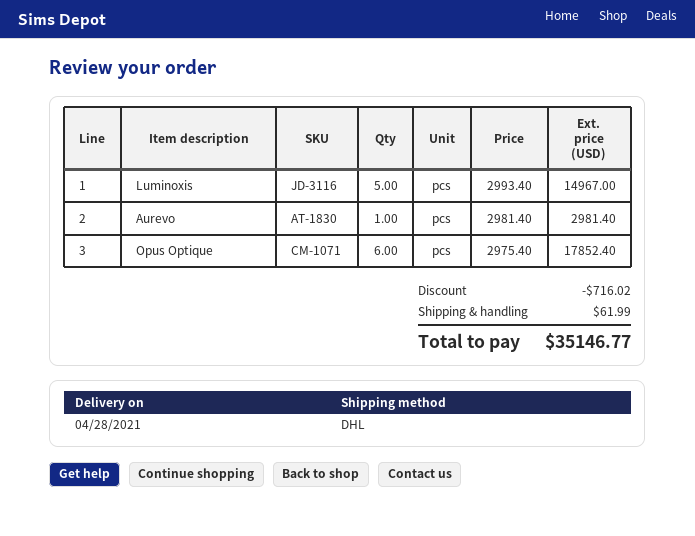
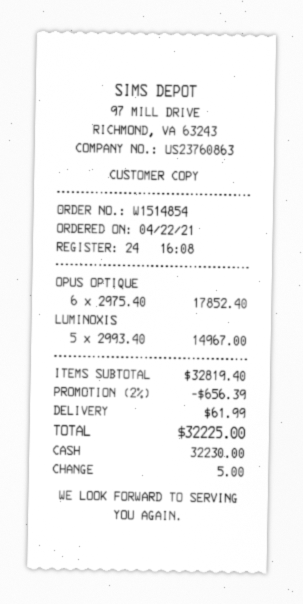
Aurevo: 1 x 2981.40 = 2981.40 -> none
discount: 716.02 -> 656.39
total: 35146.77 -> 32225.00

